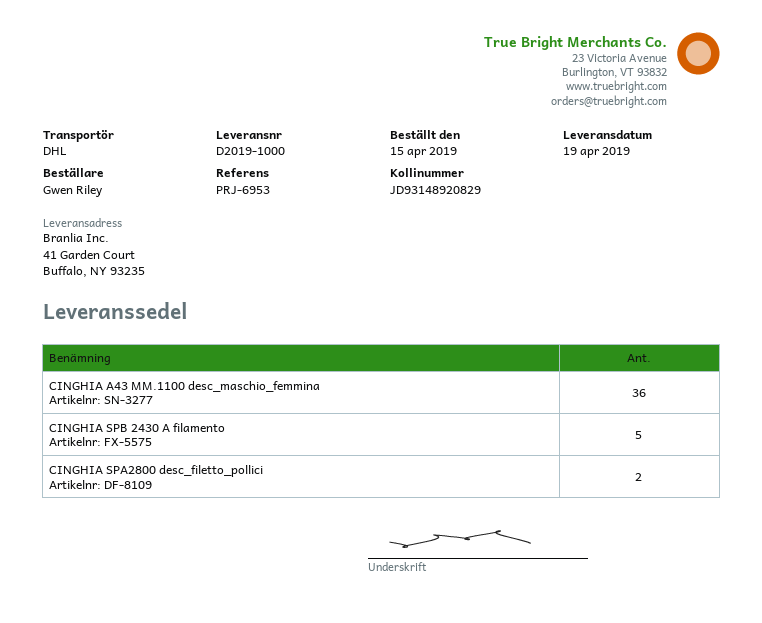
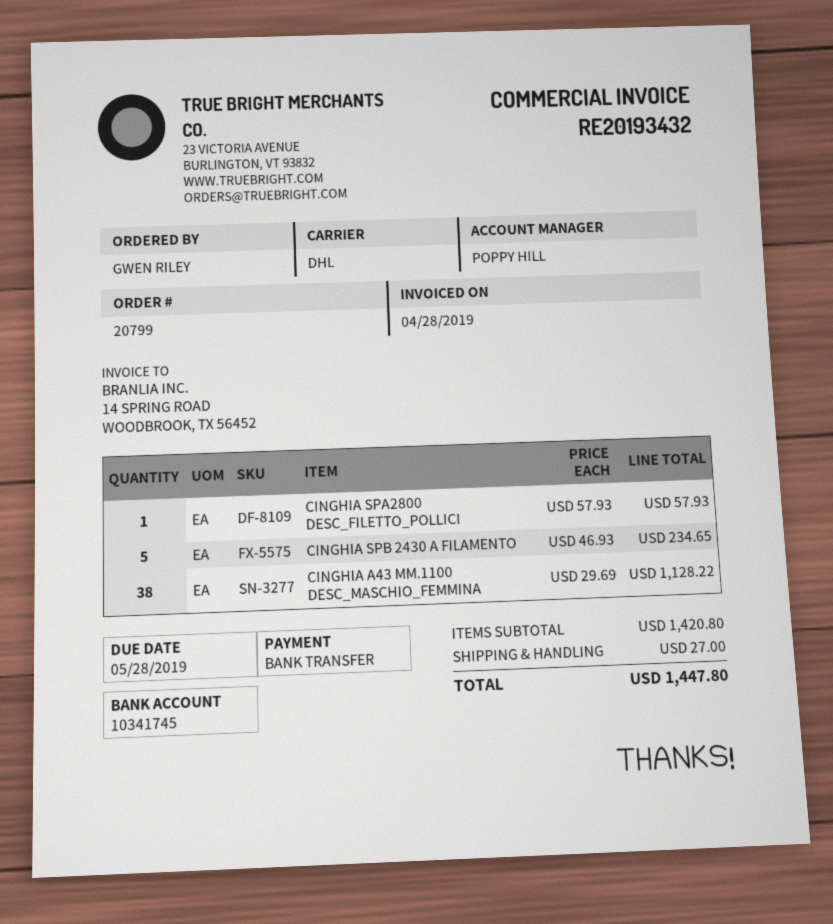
CINGHIA A43 MM.1100 desc_maschio_femmina: 36 -> 38
CINGHIA SPA2800 desc_filetto_pollici: 2 -> 1

